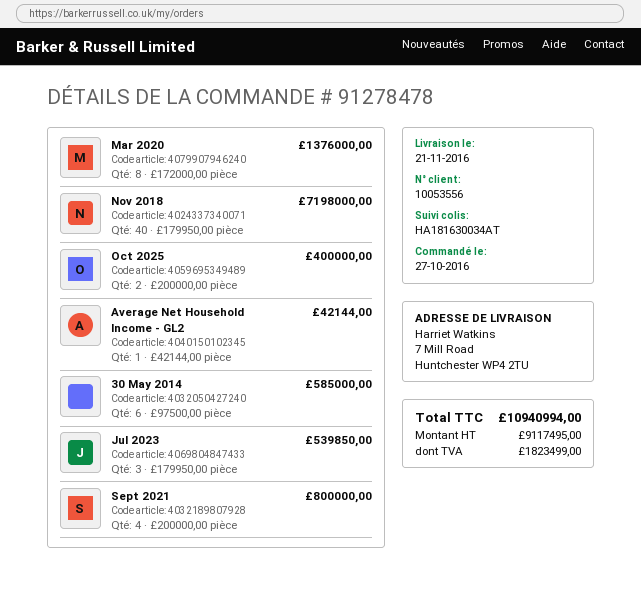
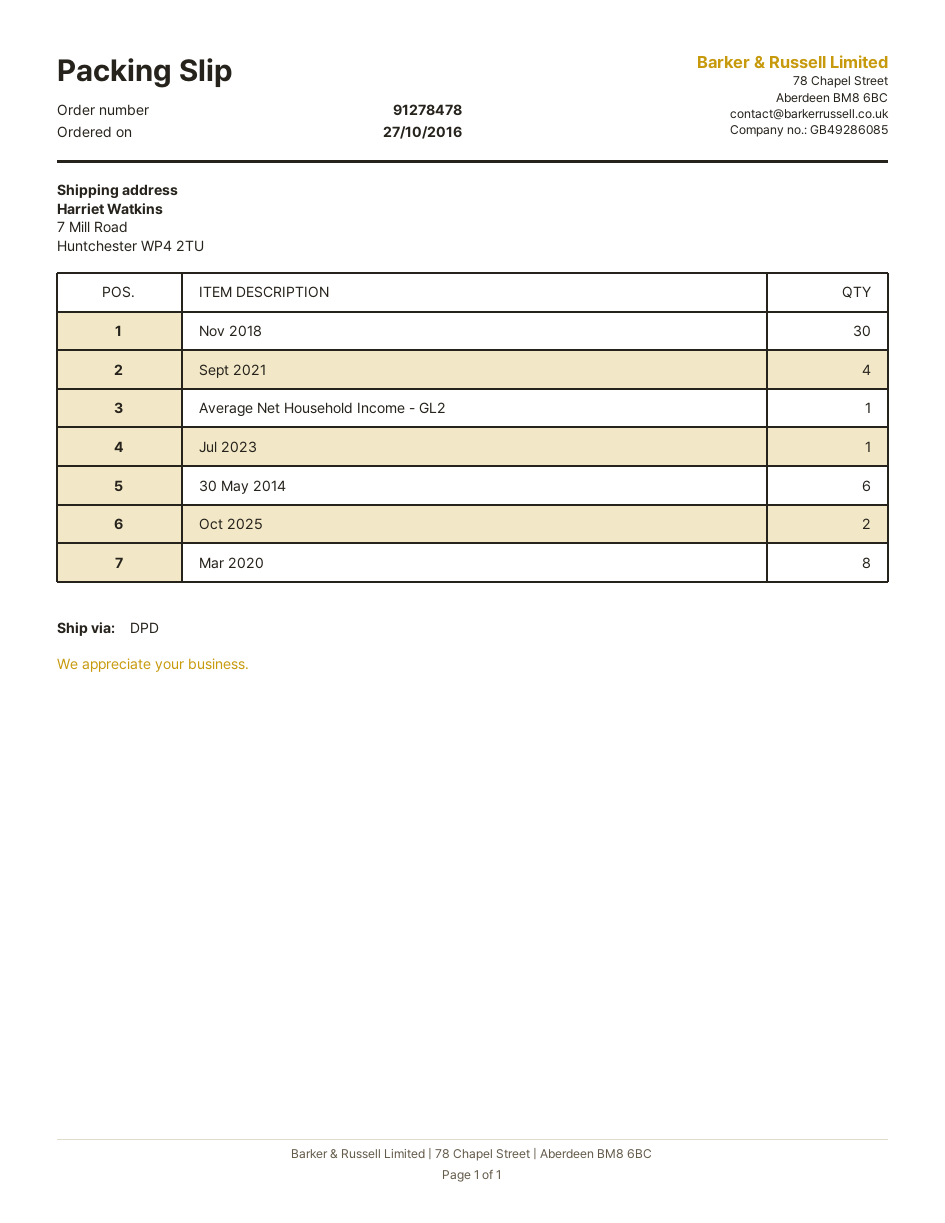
Nov 2018: 40 -> 30
Jul 2023: 3 -> 1

